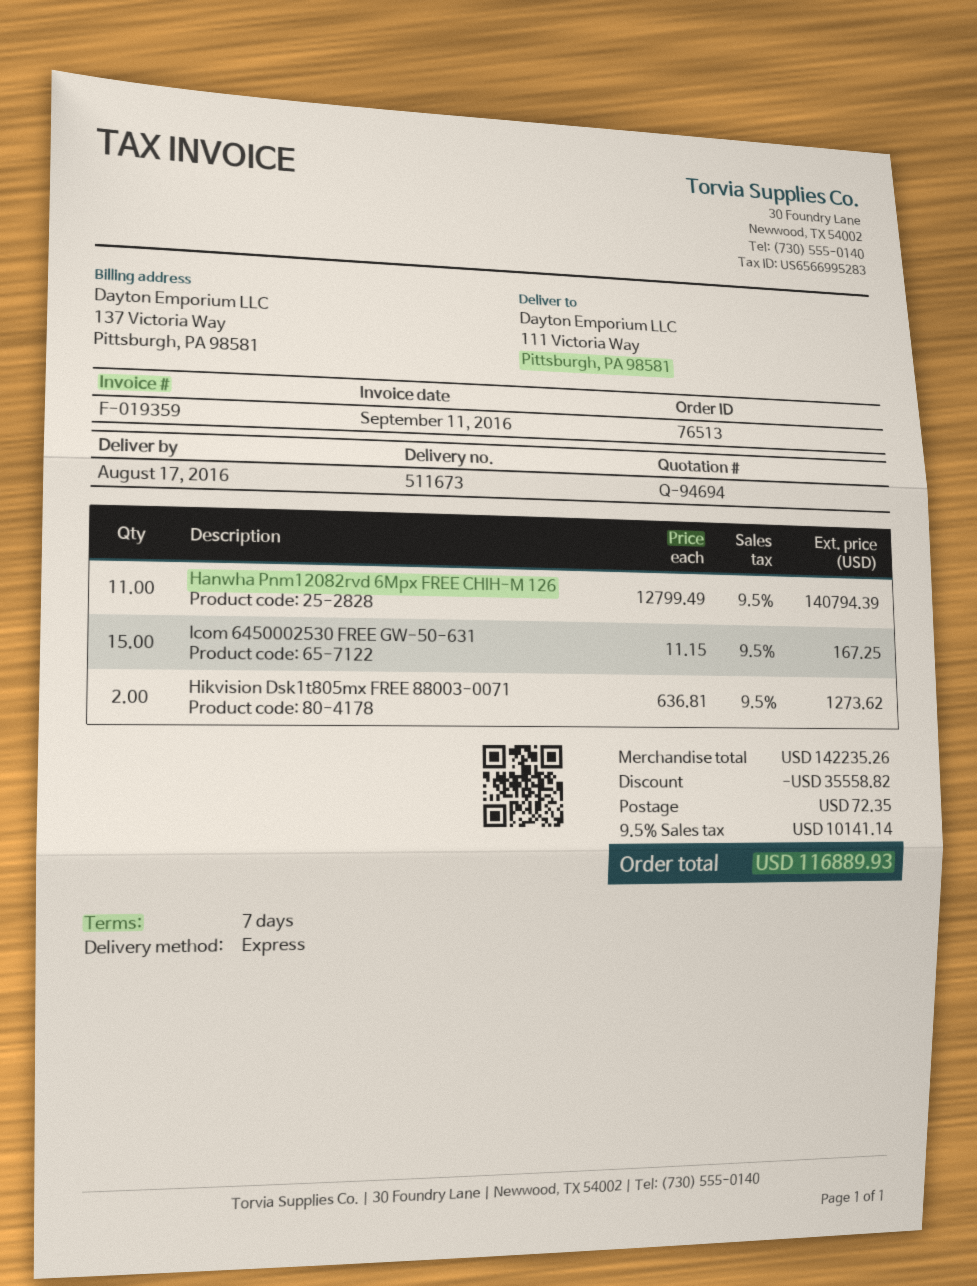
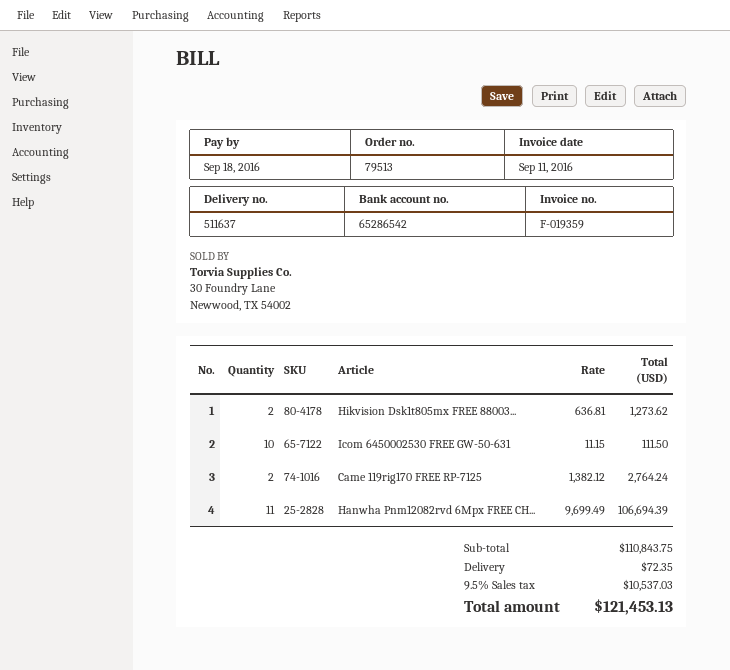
order number: 76513 -> 79513
delivery note number: 511673 -> 511637
Hanwha Pnm12082rvd 6Mpx FREE CHIH-M 126: 11 x 12799.49 = 140794.39 -> 11 x 9699.49 = 106694.39
Icom 6450002530 FREE GW-50-631: 15 x 11.15 = 167.25 -> 10 x 11.15 = 111.50
Came 119rig170 FREE RP-7125: none -> 2 x 1382.12 = 2764.24
subtotal: 142235.26 -> 110843.75
discount: 35558.82 -> none
tax: 9.5% = 10141.14 -> 9.5% = 10537.03
total: 116889.93 -> 121453.13

